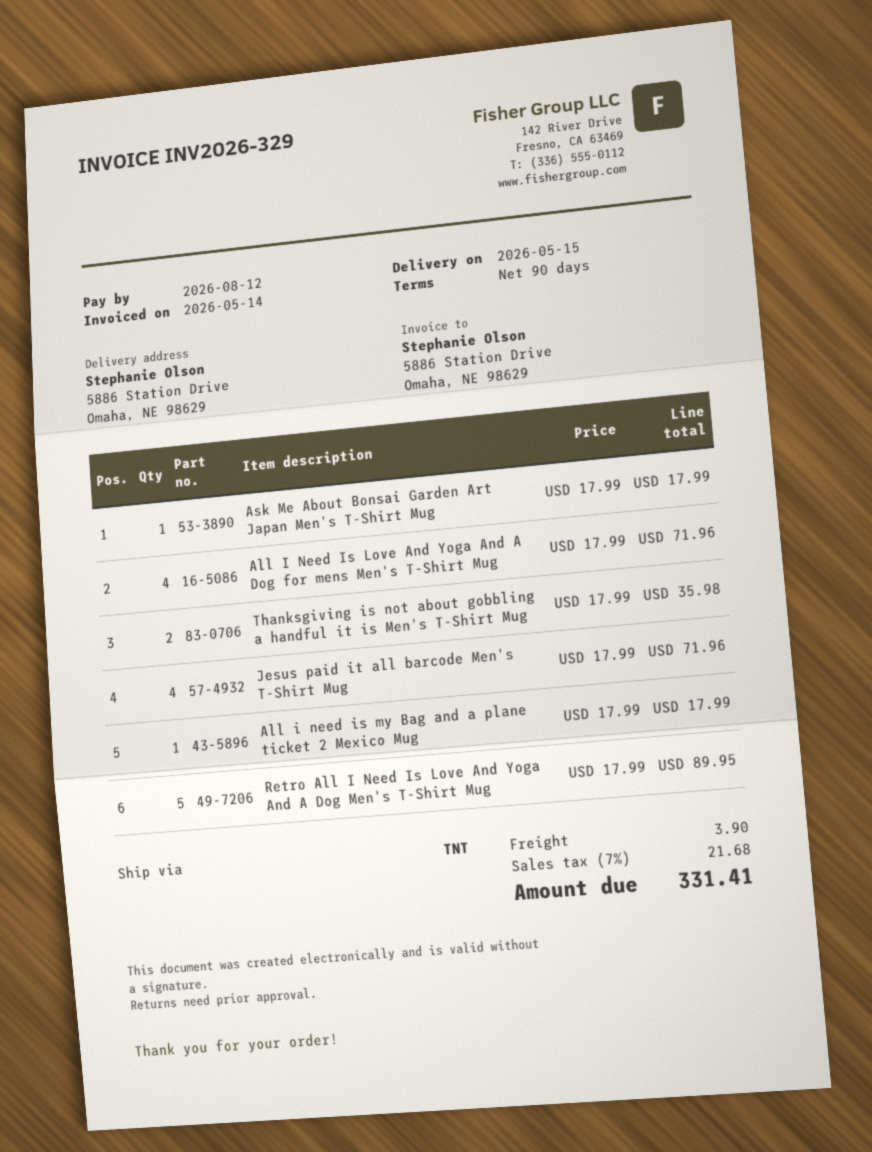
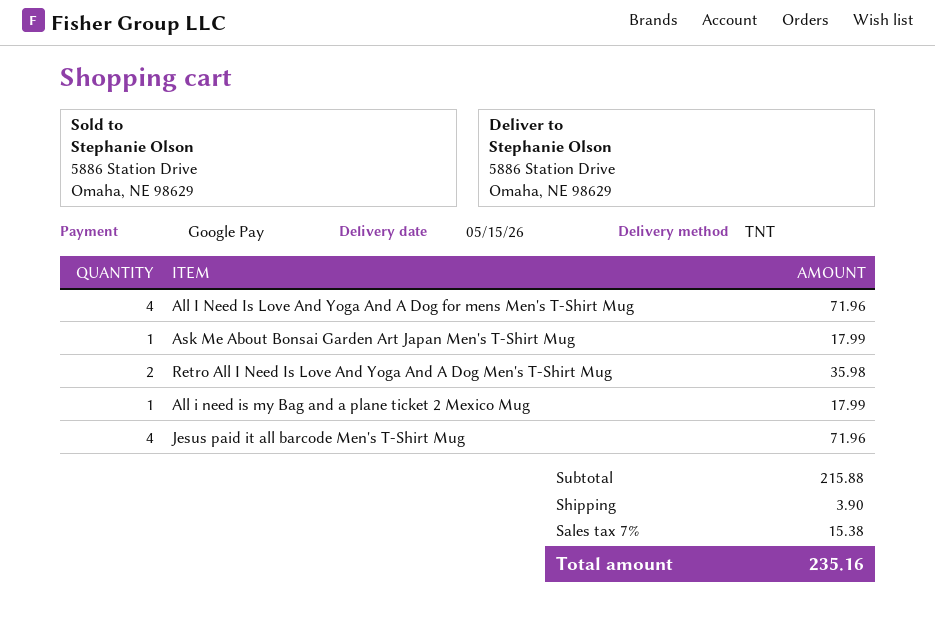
Thanksgiving is not about gobbling a handful it is Men's T-Shirt Mug: 2 for 35.98 -> none
Retro All I Need Is Love And Yoga And A Dog Men's T-Shirt Mug: 5 for 89.95 -> 2 for 35.98
tax: 7% = 21.68 -> 7% = 15.38
total: 331.41 -> 235.16

